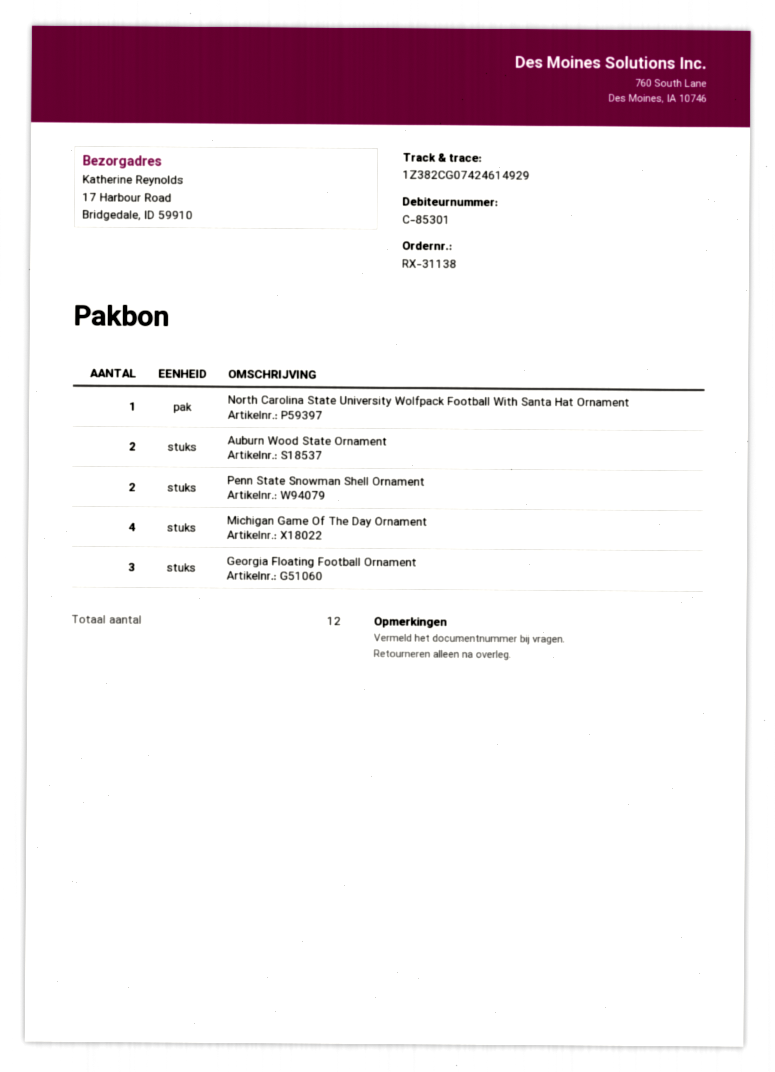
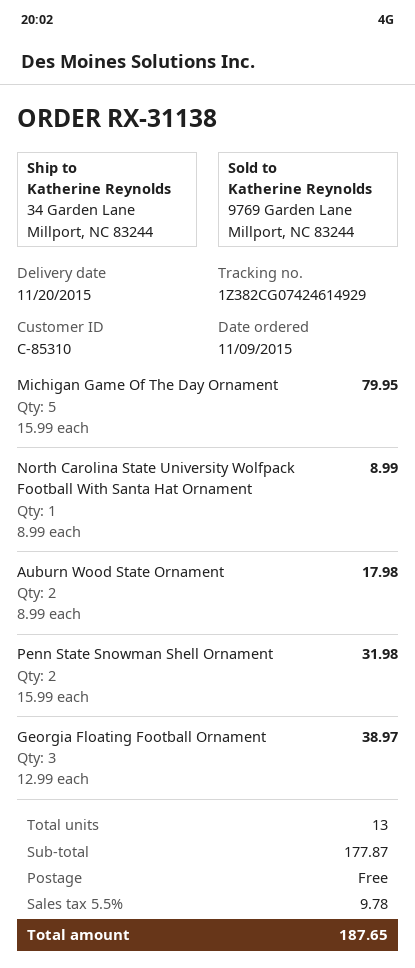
customer number: C-85301 -> C-85310
ship to: 17 Harbour Road, Bridgedale, ID 59910 -> 34 Garden Lane, Millport, NC 83244
Michigan Game Of The Day Ornament: 4 -> 5
total quantity: 12 -> 13

